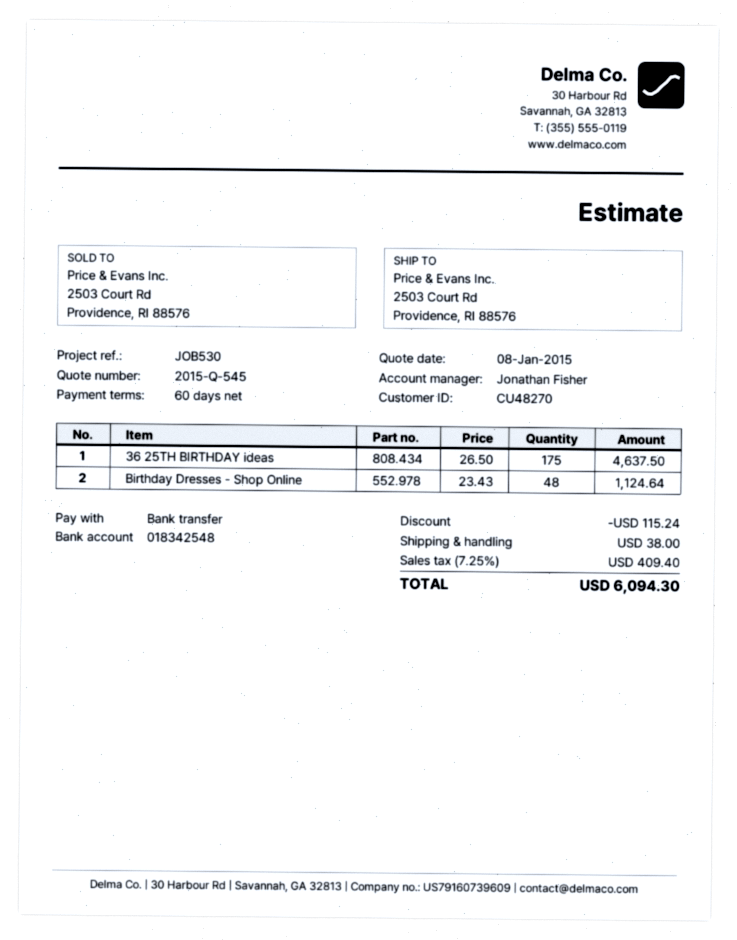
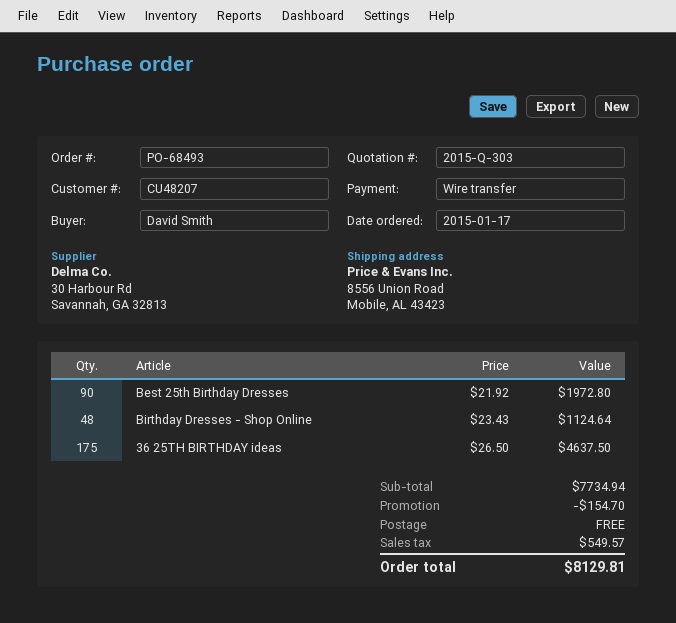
quote number: 2015-Q-545 -> 2015-Q-303
customer number: CU48270 -> CU48207
ship to: 2503 Court Rd, Providence, RI 88576 -> 8556 Union Road, Mobile, AL 43423
Best 25th Birthday Dresses: none -> 90 x 21.92 = 1972.80
discount: 115.24 -> 154.70
shipping: 38.00 -> 0.00
tax: 409.40 -> 549.57
total: 6094.30 -> 8129.81

